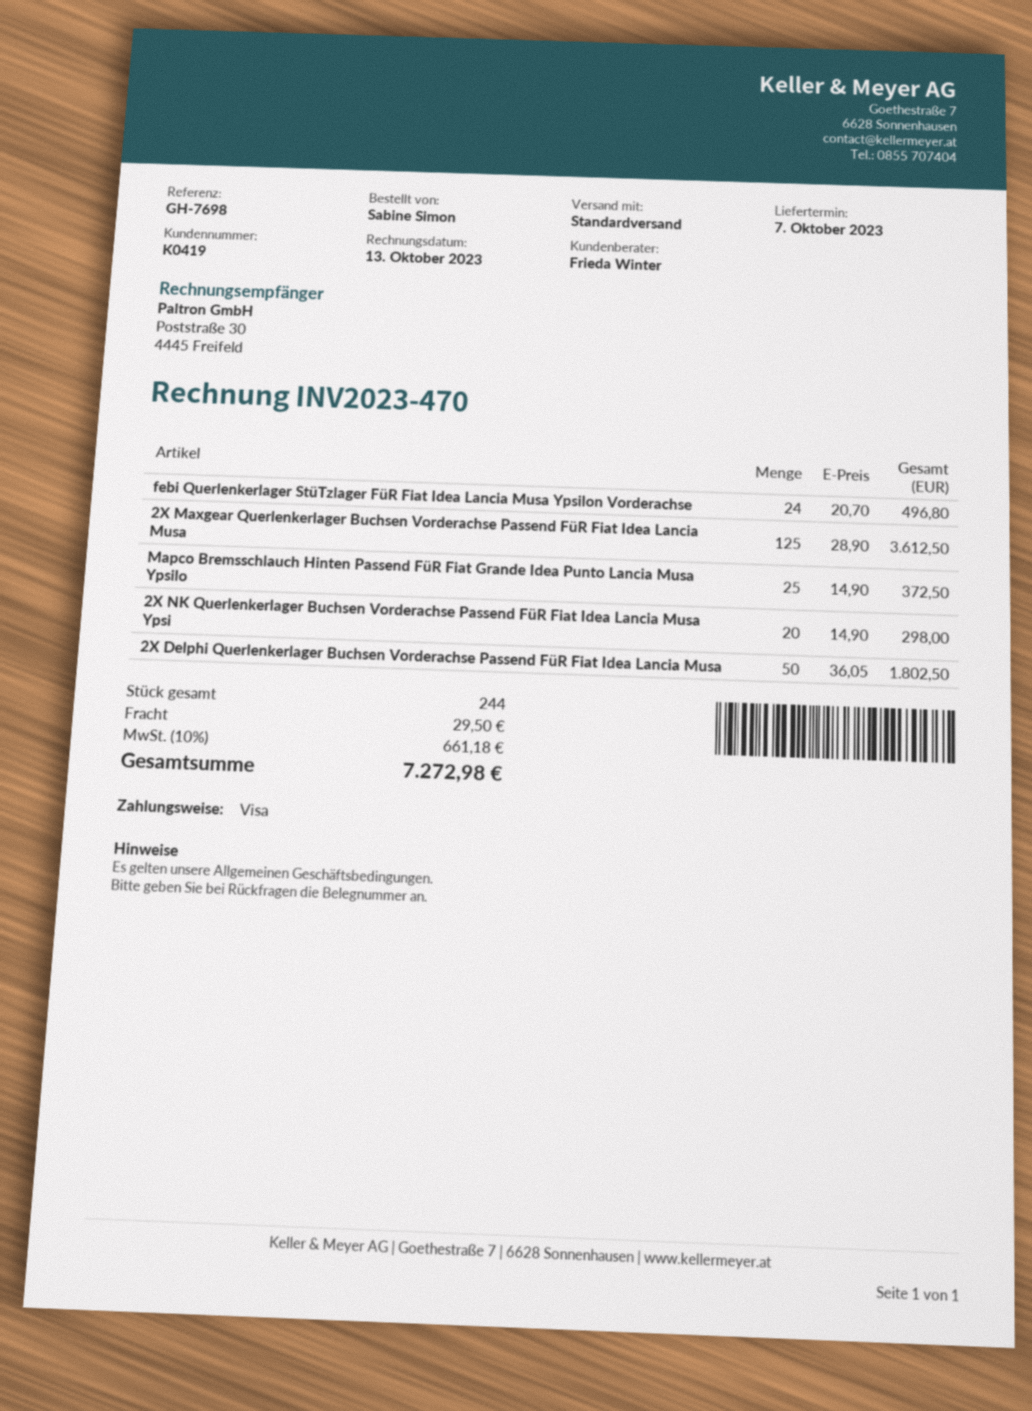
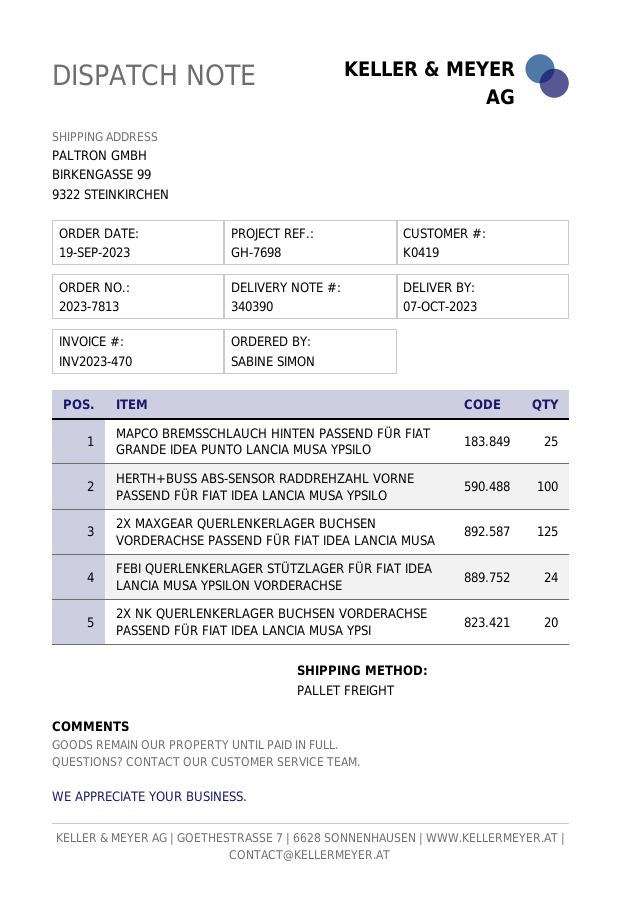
shipping method: standard -> pallet freight
2X Delphi Querlenkerlager Buchsen Vorderachse Passend FüR Fiat Idea Lancia Musa: 50 -> none
HERTH+BUSS ABS-SENSOR RADDREHZAHL VORNE PASSEND FÜR FIAT IDEA LANCIA MUSA YPSILO: none -> 100

